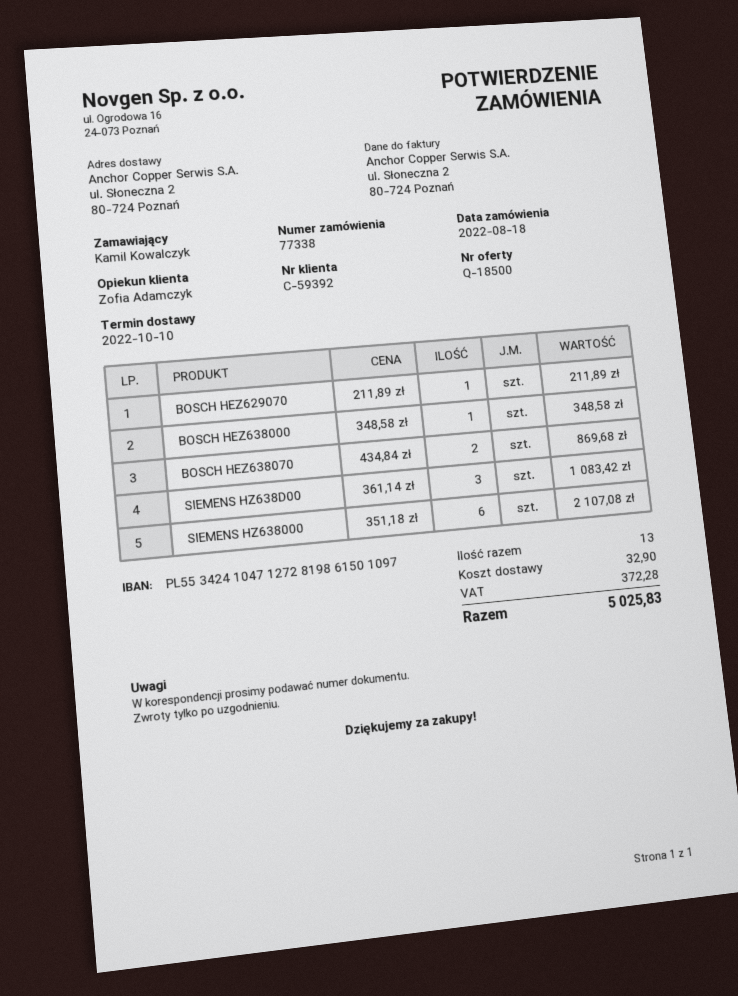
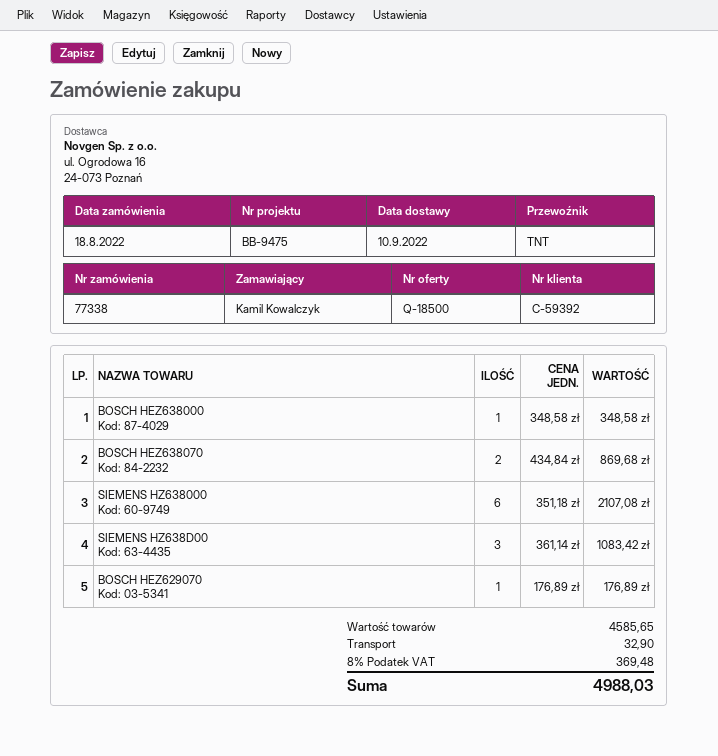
delivery date: 2022-10-10 -> 2022-09-10
BOSCH HEZ629070: 1 x 211.89 = 211.89 -> 1 x 176.89 = 176.89
tax: 372.28 -> 369.48
total: 5025.83 -> 4988.03

